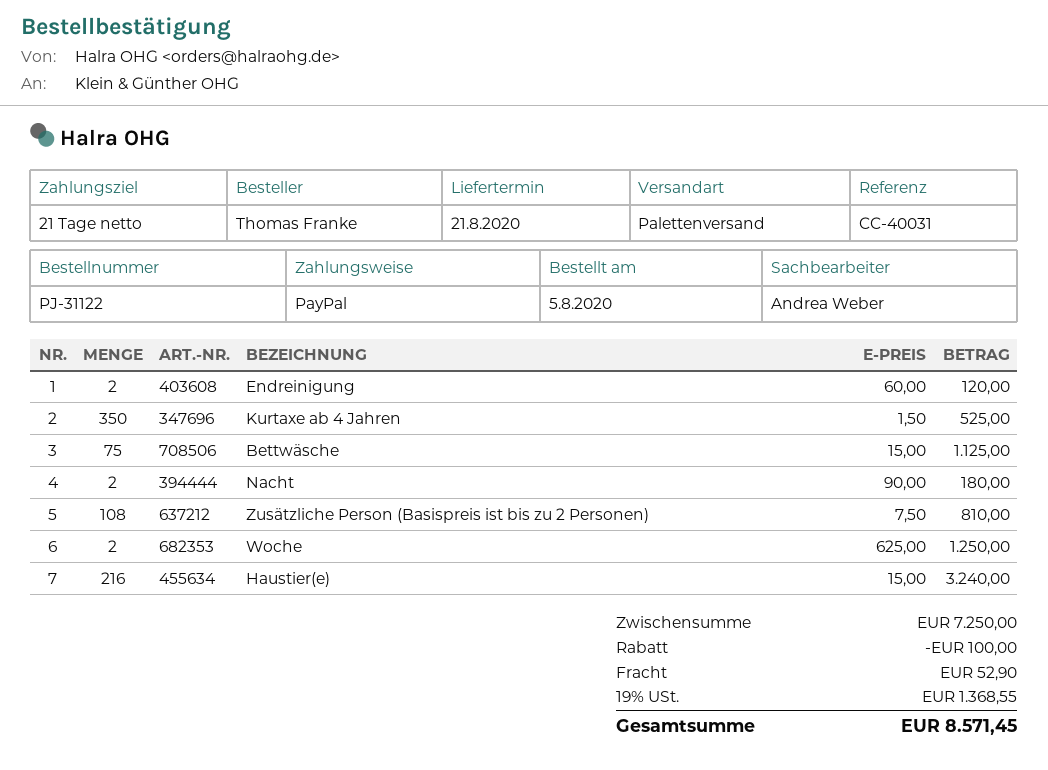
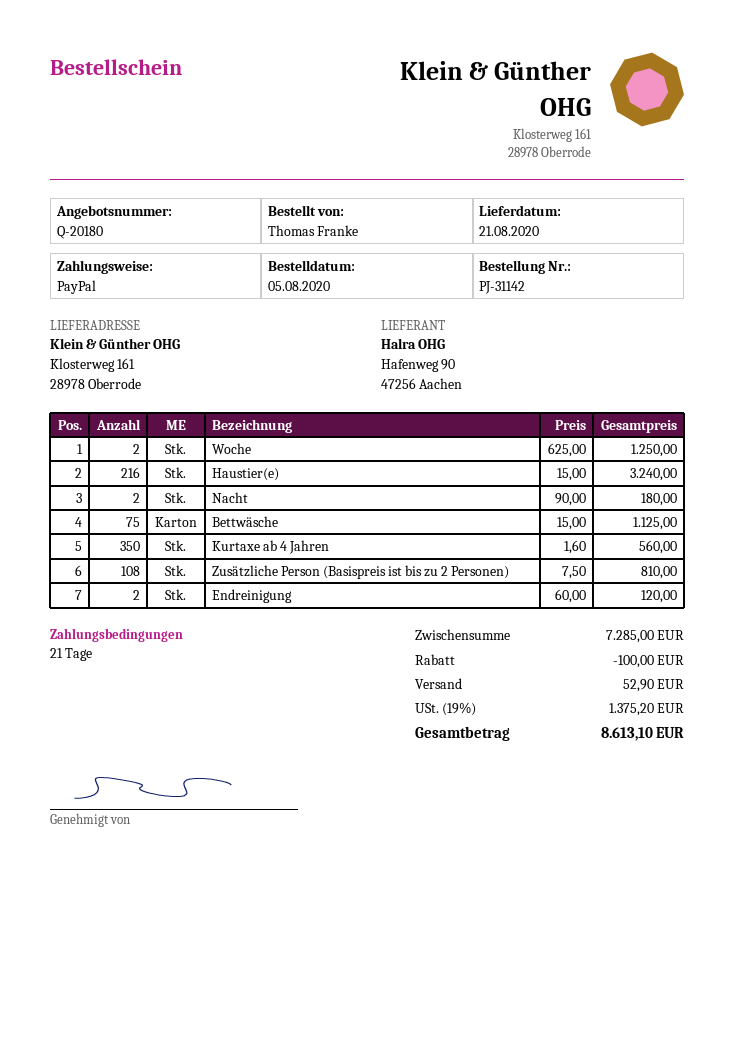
order number: PJ-31122 -> PJ-31142
Kurtaxe ab 4 Jahren: 350 x 1.50 = 525.00 -> 350 x 1.60 = 560.00
subtotal: 7250.00 -> 7285.00
tax: 19% = 1368.55 -> 19% = 1375.20
total: 8571.45 -> 8613.10

